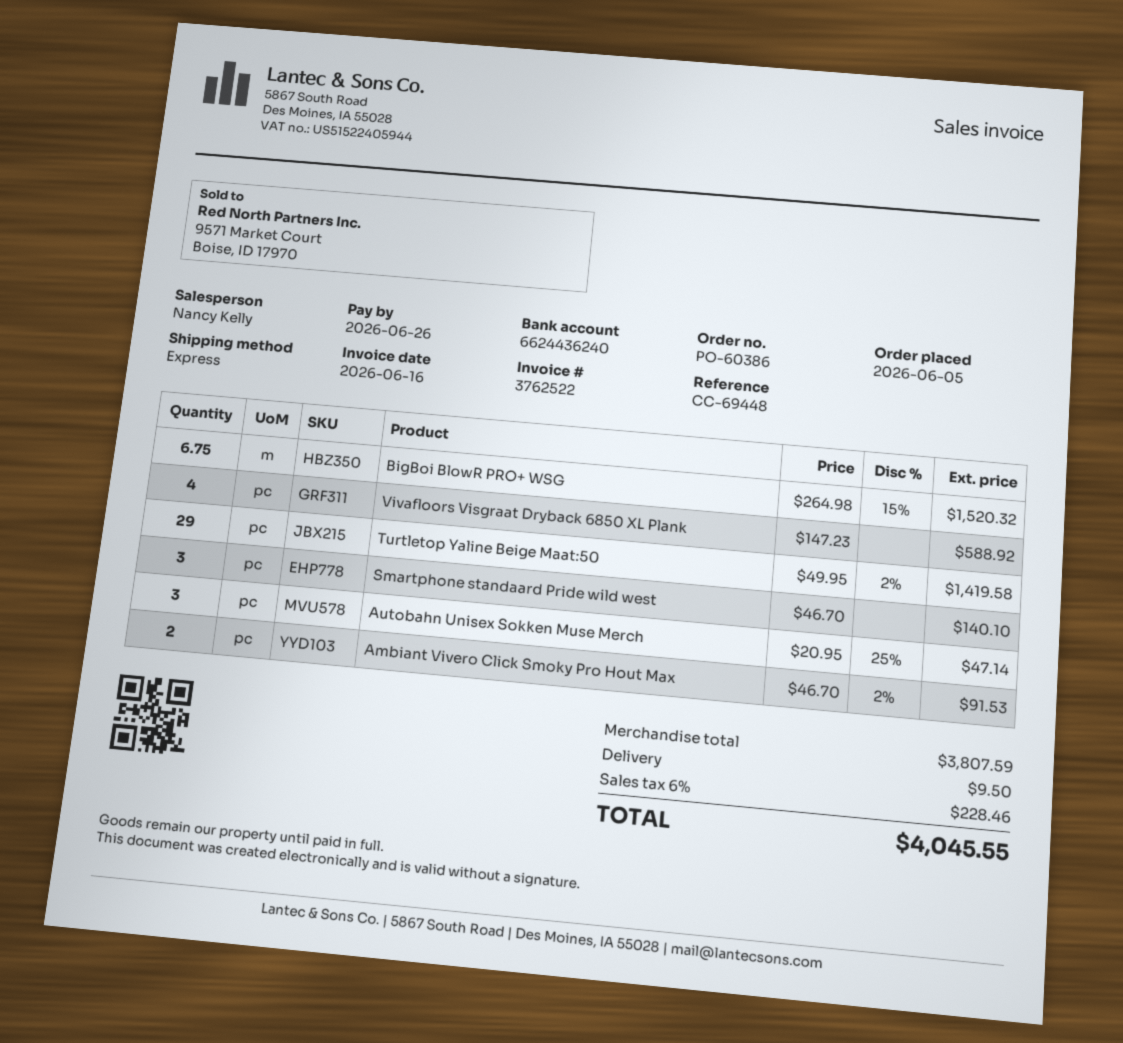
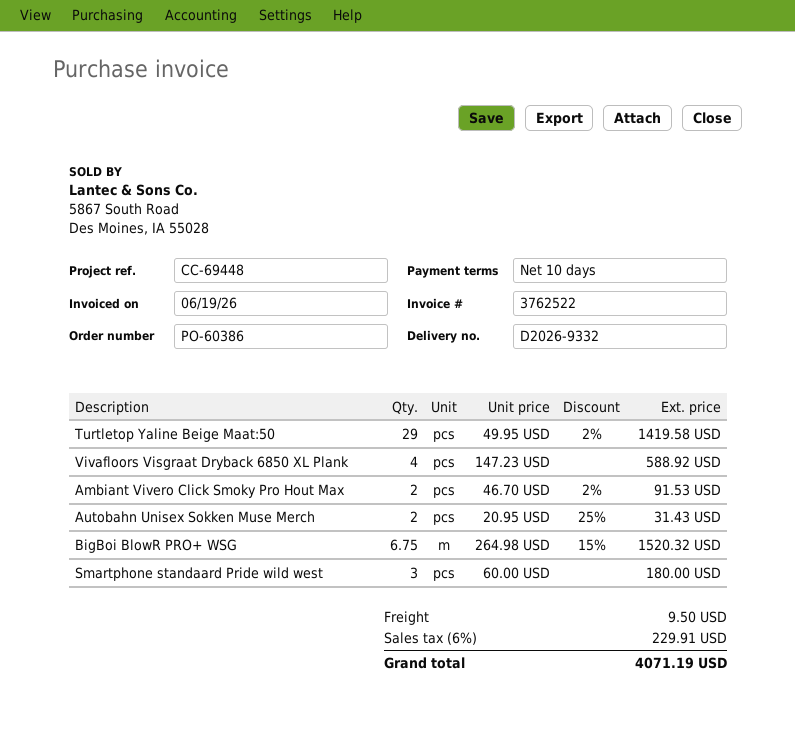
invoice date: 2026-06-16 -> 2026-06-19
Smartphone standaard Pride wild west: 3 x 46.70 = 140.10 -> 3 x 60.00 = 180.00
Autobahn Unisex Sokken Muse Merch: 3 x 20.95 - 25% = 47.14 -> 2 x 20.95 - 25% = 31.43
tax: 6% = 228.46 -> 6% = 229.91
total: 4045.55 -> 4071.19

